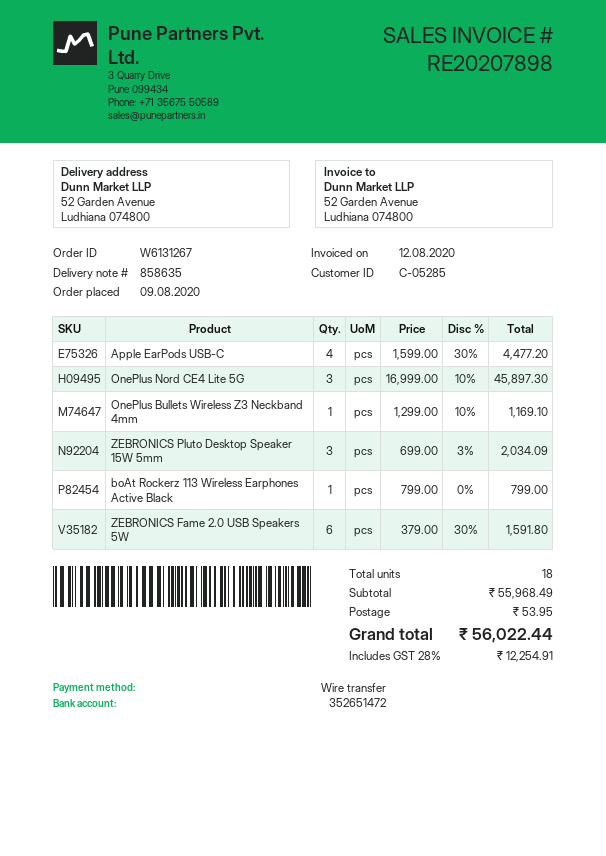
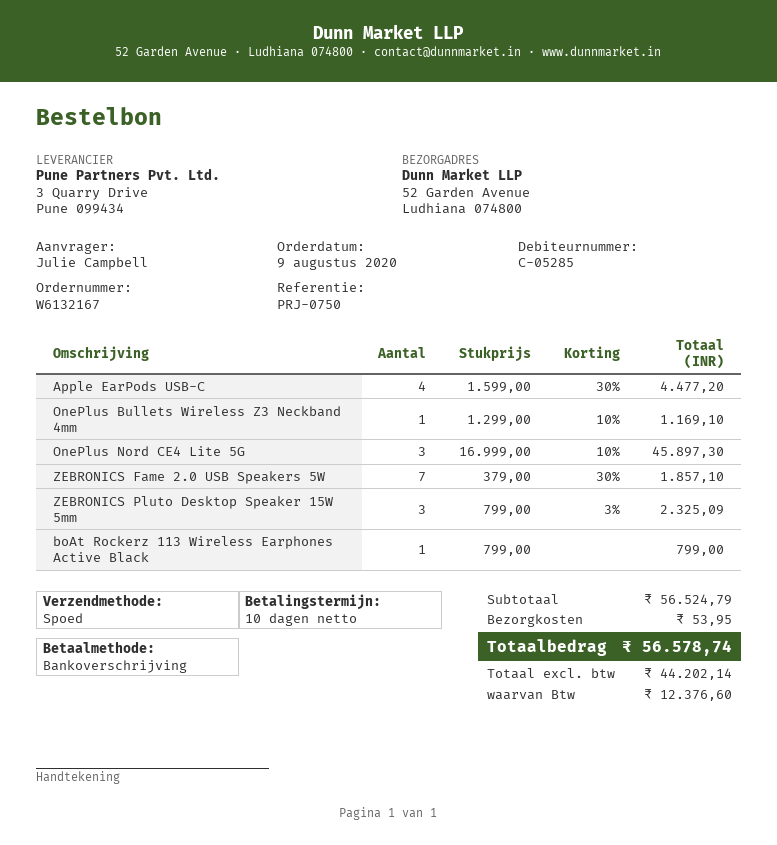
order number: W6131267 -> W6132167
ZEBRONICS Pluto Desktop Speaker 15W 5mm: 3 x 699.00 - 3% = 2034.09 -> 3 x 799.00 - 3% = 2325.09
ZEBRONICS Fame 2.0 USB Speakers 5W: 6 x 379.00 - 30% = 1591.80 -> 7 x 379.00 - 30% = 1857.10
subtotal: 55968.49 -> 56524.79
tax: 12254.91 -> 12376.60
total: 56022.44 -> 56578.74

